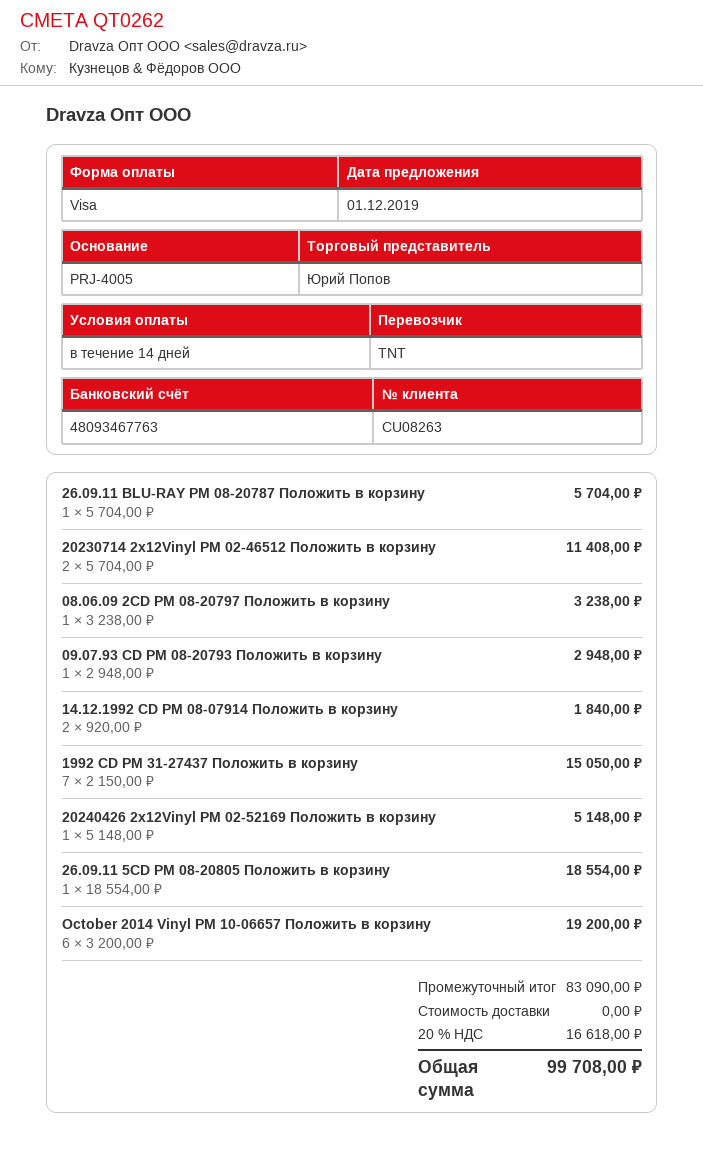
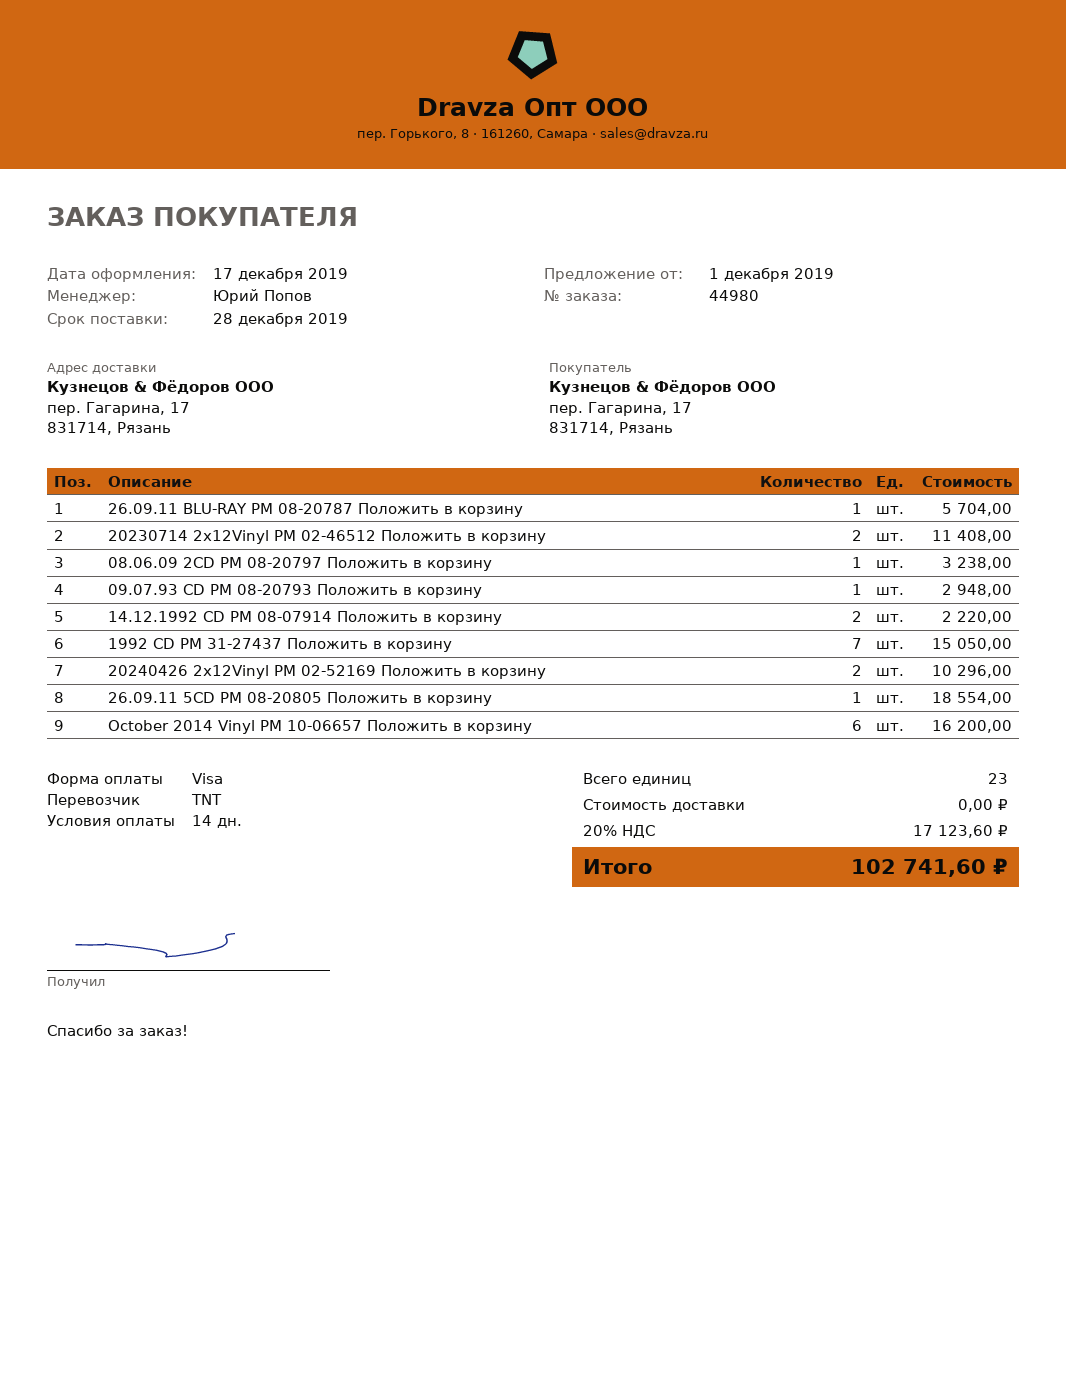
14.12.1992 CD PM 08-07914 Положить в корзину: 2 for 1840.00 -> 2 for 2220.00
20240426 2x12Vinyl PM 02-52169 Положить в корзину: 1 for 5148.00 -> 2 for 10296.00
October 2014 Vinyl PM 10-06657 Положить в корзину: 6 for 19200.00 -> 6 for 16200.00
tax: 20% = 16618.00 -> 20% = 17123.60
total: 99708.00 -> 102741.60

